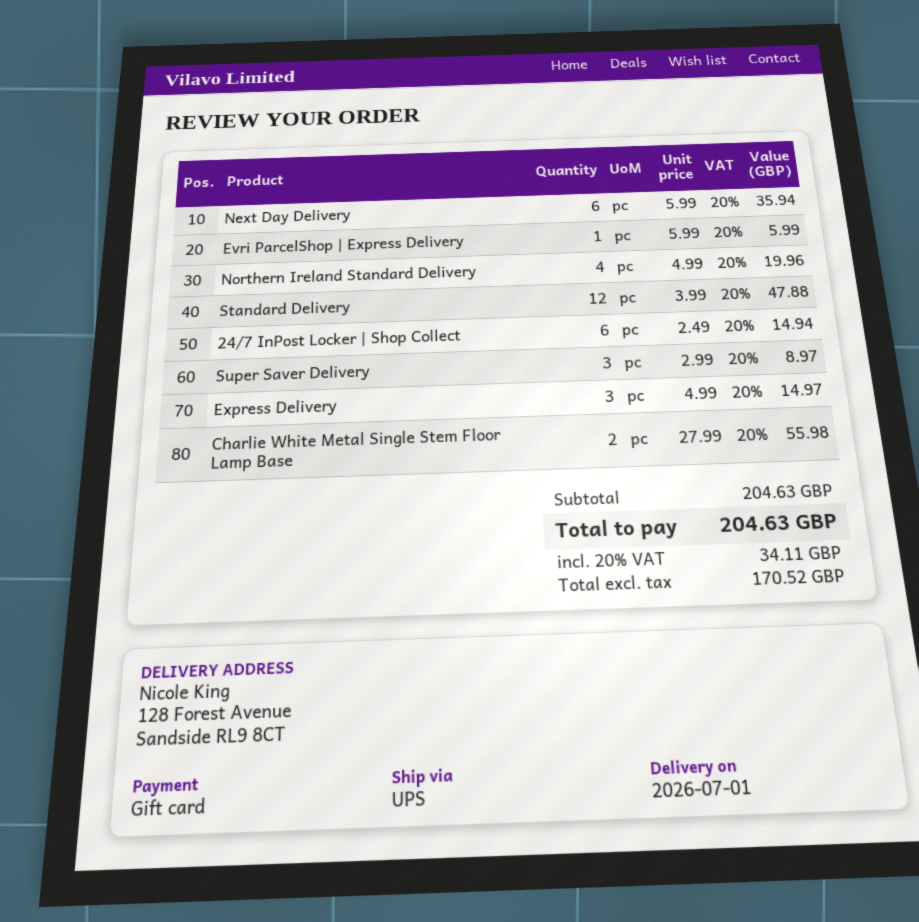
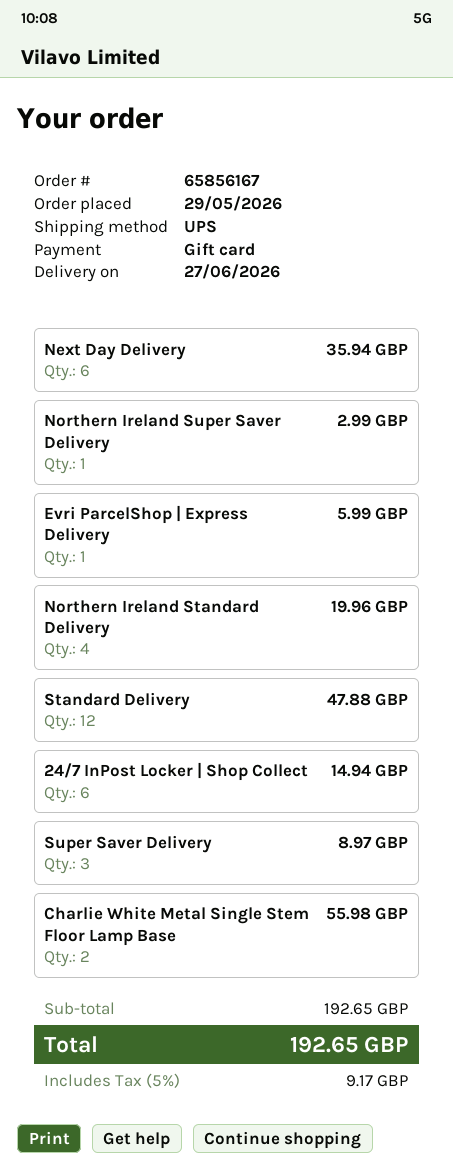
delivery date: 2026-07-01 -> 2026-06-27
Express Delivery: 3 for 14.97 -> none
Northern Ireland Super Saver Delivery: none -> 1 for 2.99
subtotal: 204.63 -> 192.65
tax: 20% = 34.11 -> 5% = 9.17
total: 204.63 -> 192.65

